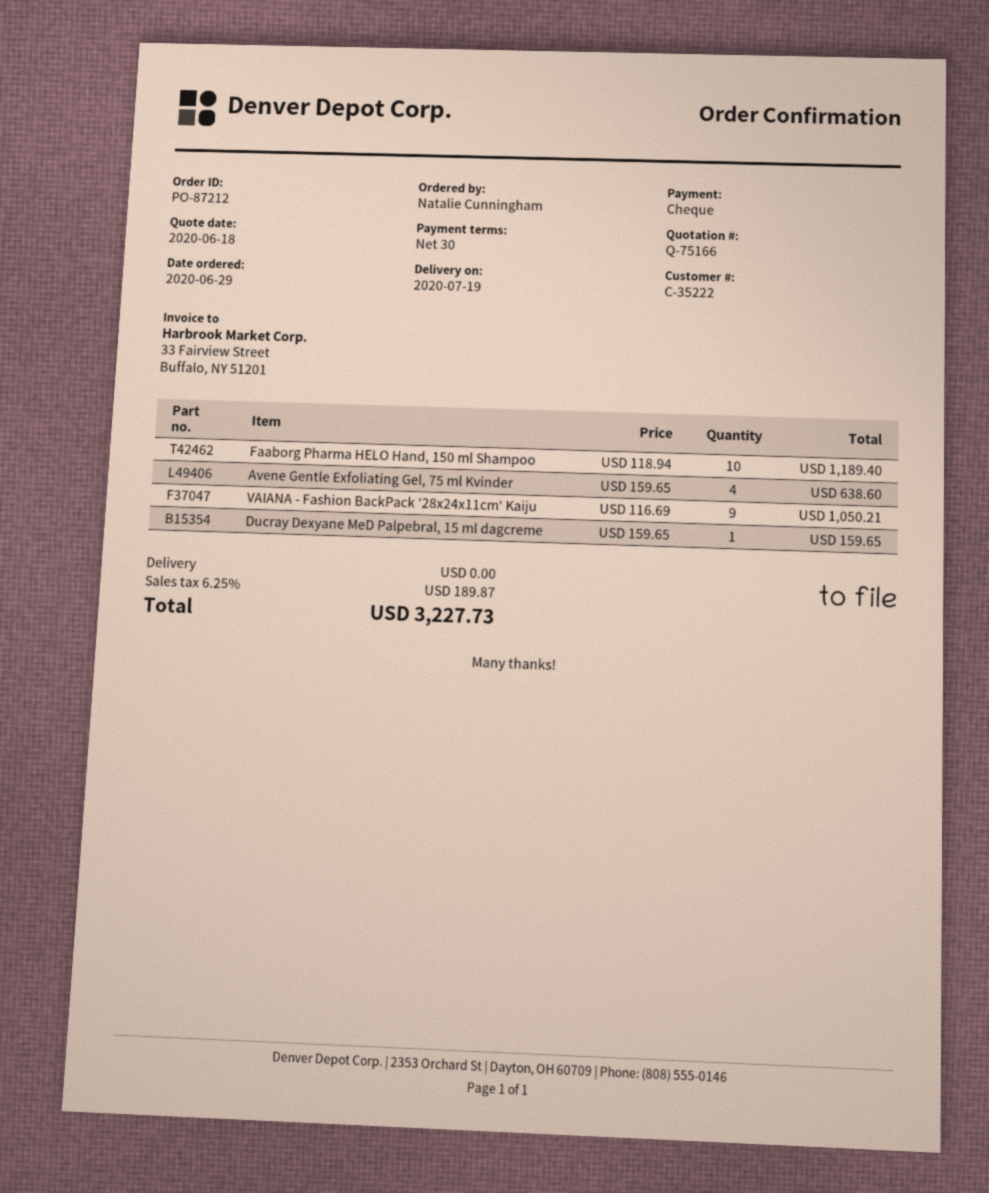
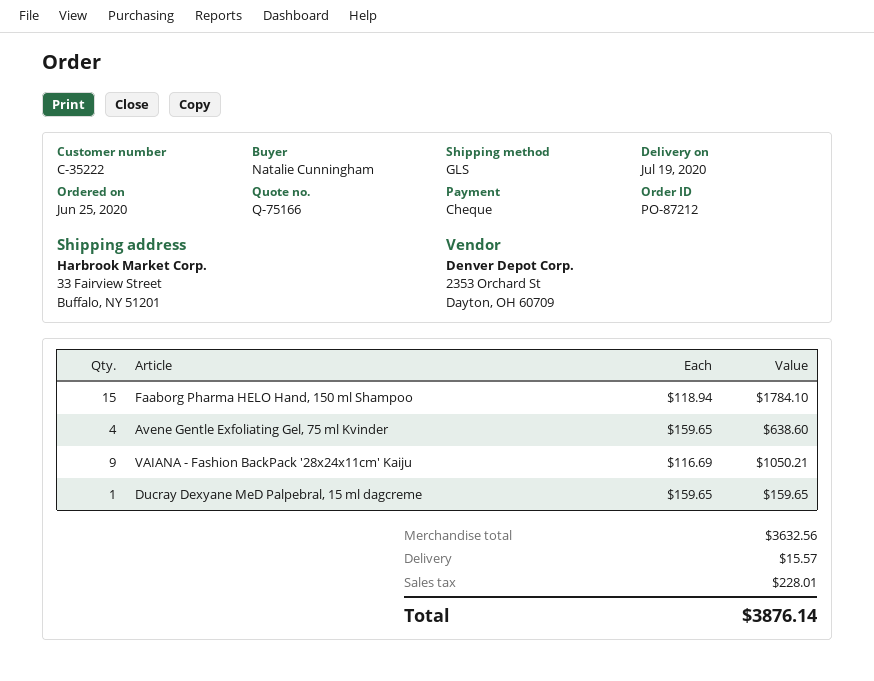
order date: 2020-06-29 -> 2020-06-25
Faaborg Pharma HELO Hand, 150 ml Shampoo: 10 x 118.94 = 1189.40 -> 15 x 118.94 = 1784.10
shipping: 0.00 -> 15.57
tax: 189.87 -> 228.01
total: 3227.73 -> 3876.14

